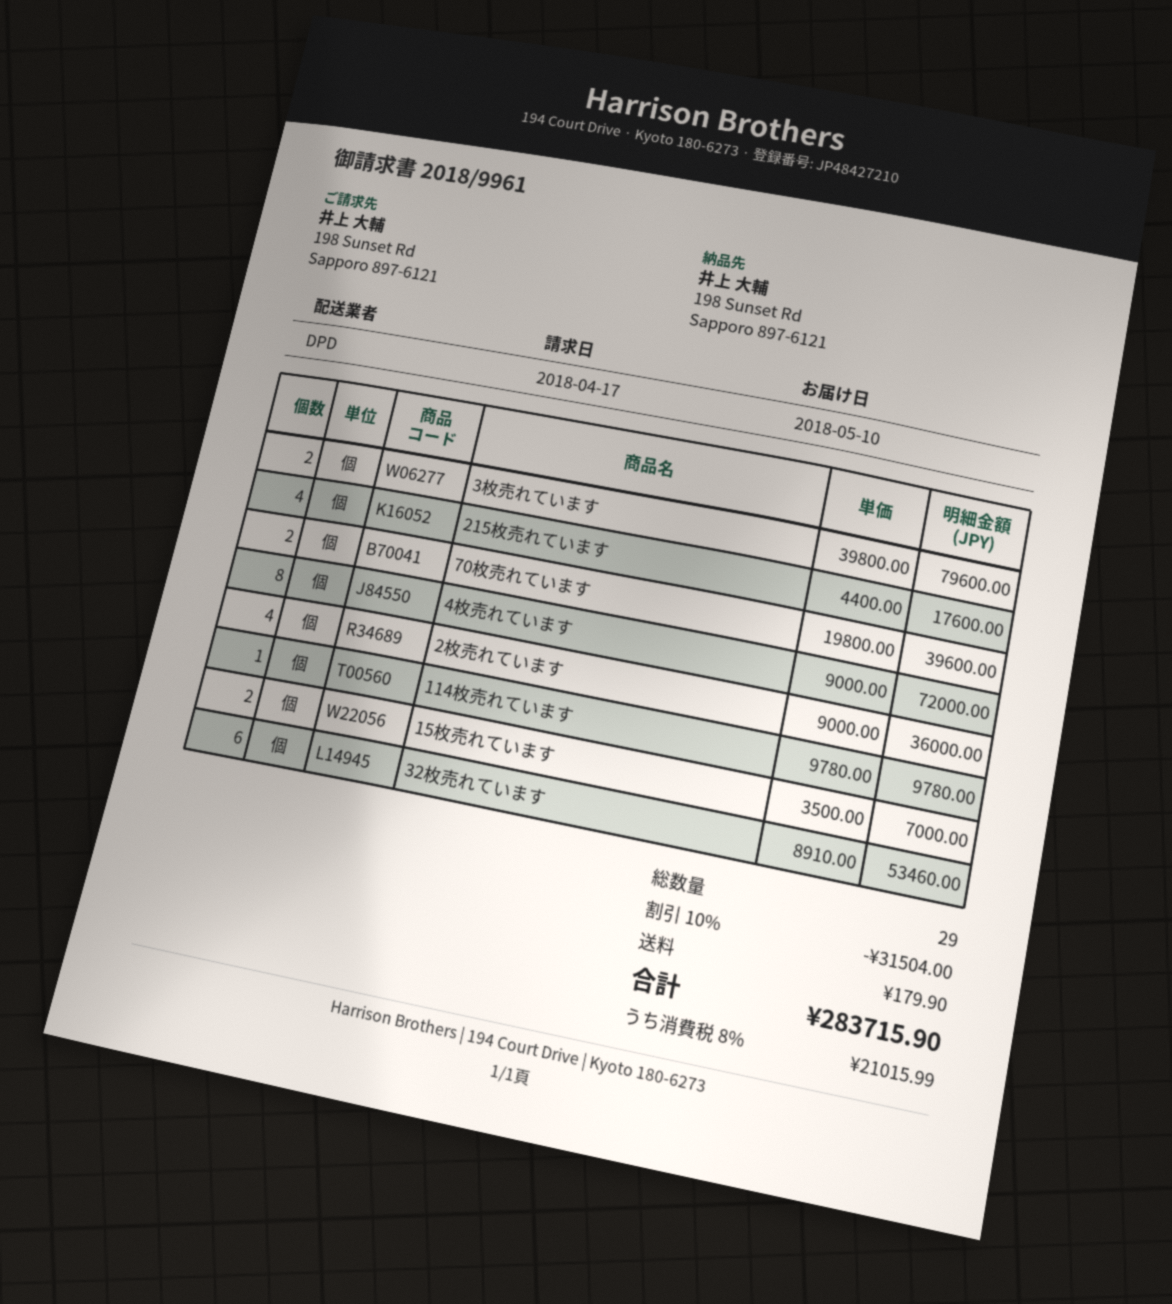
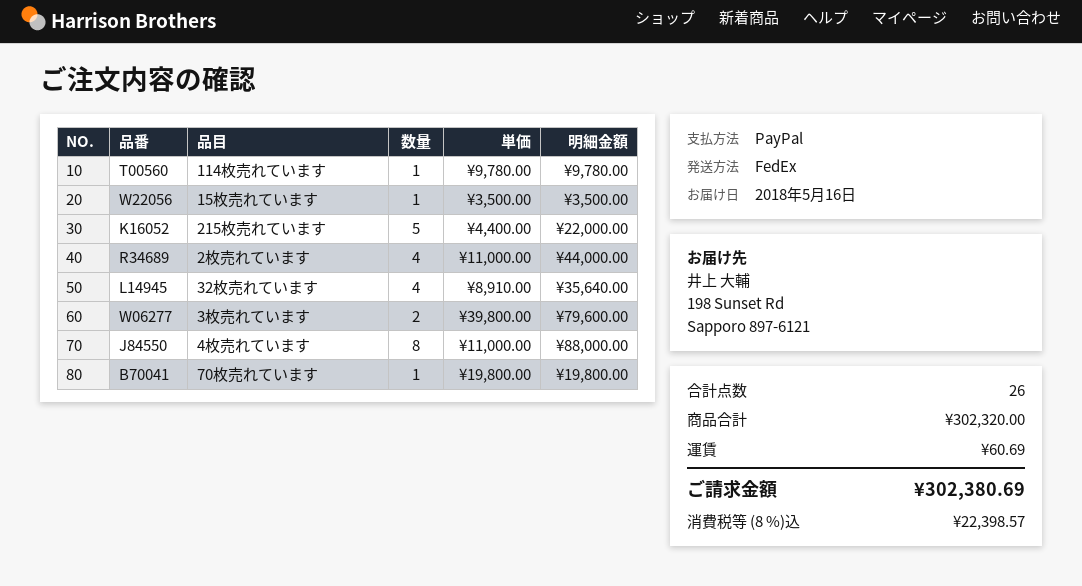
delivery date: 2018-05-10 -> 2018-05-16
shipping method: DPD -> FedEx
215枚売れています: 4 x 4400.00 = 17600.00 -> 5 x 4400.00 = 22000.00
70枚売れています: 2 x 19800.00 = 39600.00 -> 1 x 19800.00 = 19800.00
4枚売れています: 8 x 9000.00 = 72000.00 -> 8 x 11000.00 = 88000.00
2枚売れています: 4 x 9000.00 = 36000.00 -> 4 x 11000.00 = 44000.00
15枚売れています: 2 x 3500.00 = 7000.00 -> 1 x 3500.00 = 3500.00
32枚売れています: 6 x 8910.00 = 53460.00 -> 4 x 8910.00 = 35640.00
total quantity: 29 -> 26
discount: 10% = 31504.00 -> none
shipping: 179.90 -> 60.69
tax: 8% = 21015.99 -> 8% = 22398.57
total: 283715.90 -> 302380.69

